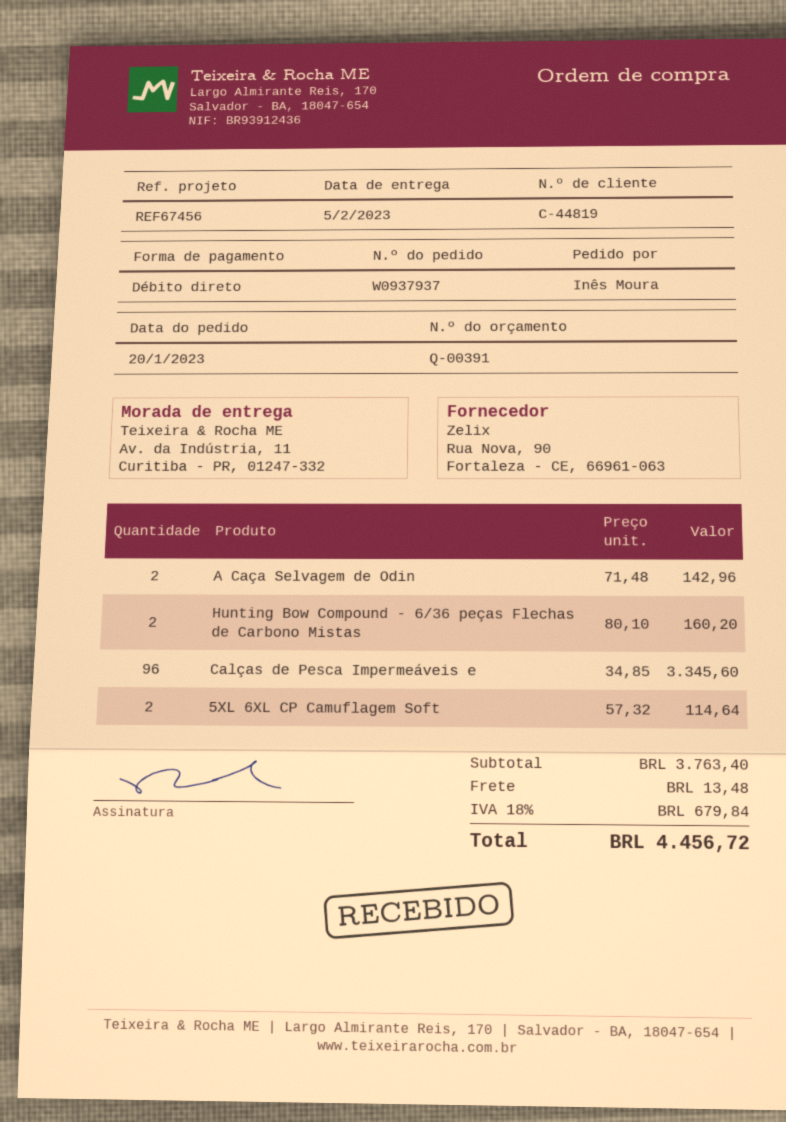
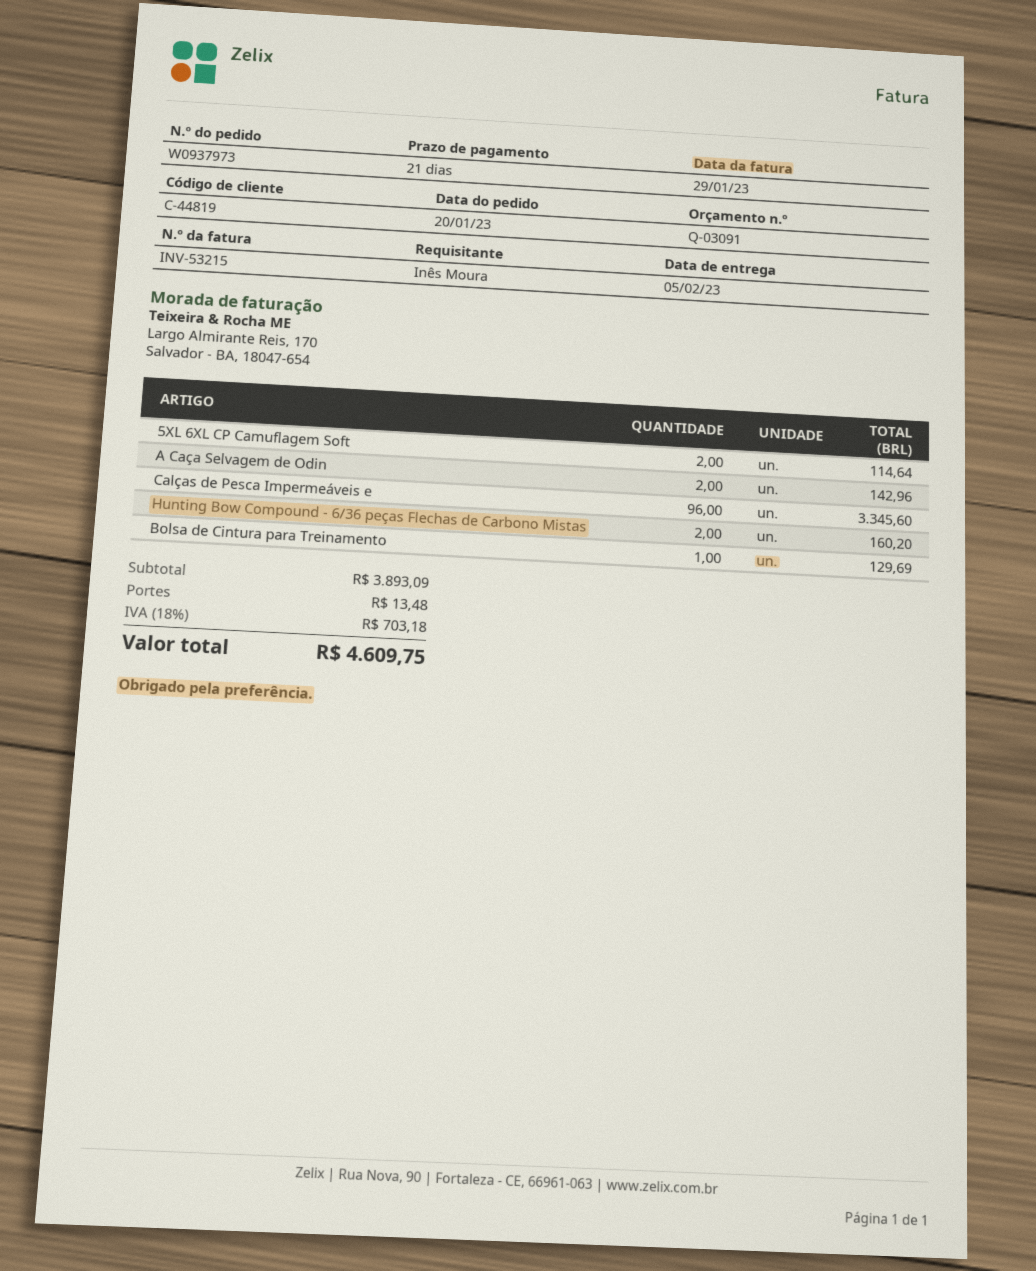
quote number: Q-00391 -> Q-03091
order number: W0937937 -> W0937973
Bolsa de Cintura para Treinamento: none -> 1 for 129.69
subtotal: 3763.40 -> 3893.09
tax: 18% = 679.84 -> 18% = 703.18
total: 4456.72 -> 4609.75

